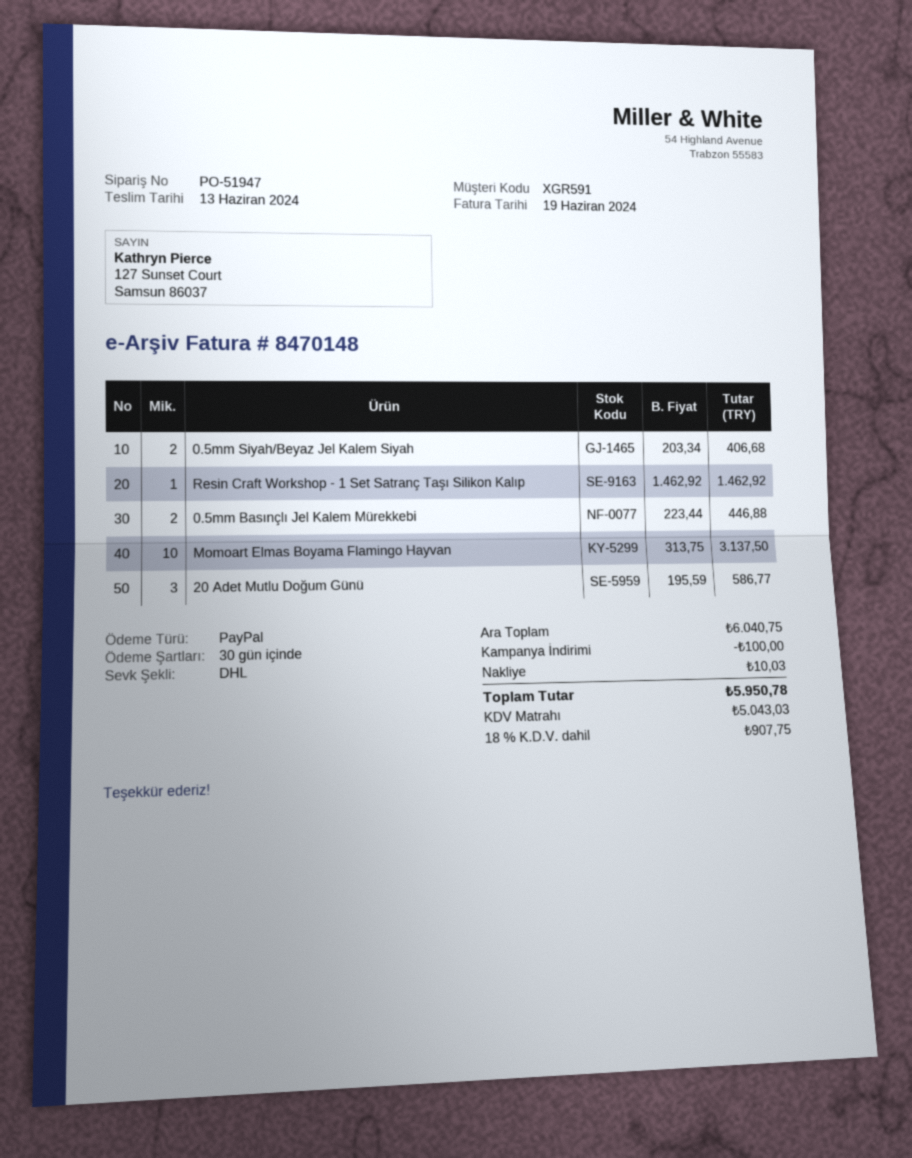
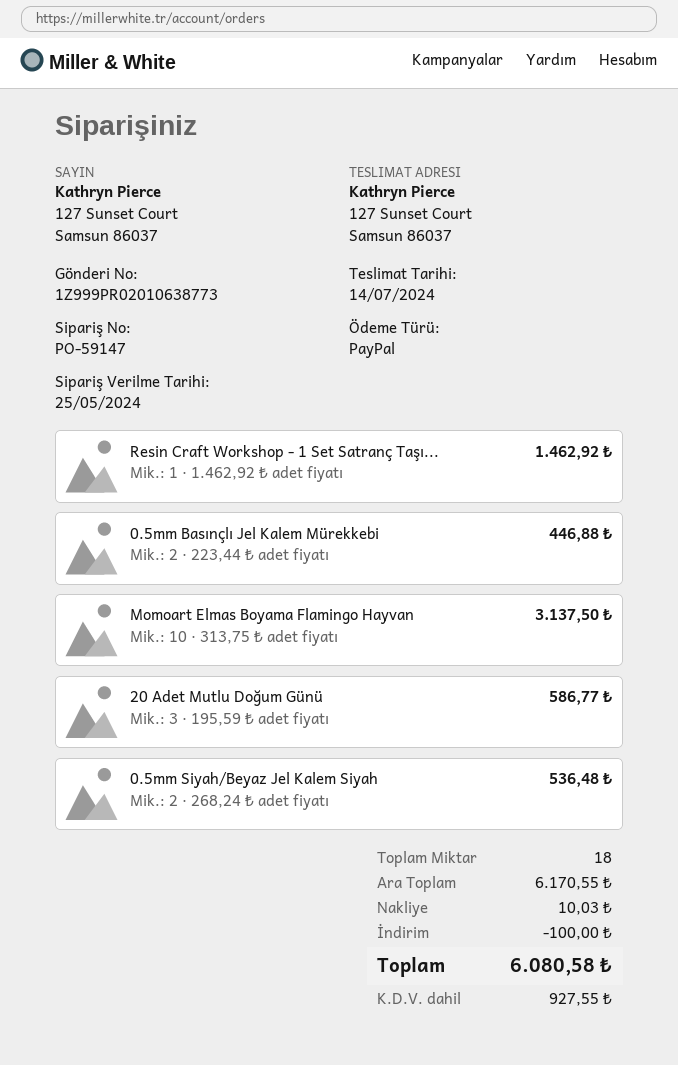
order number: PO-51947 -> PO-59147
delivery date: 2024-06-13 -> 2024-07-14
0.5mm Siyah/Beyaz Jel Kalem Siyah: 2 x 203.34 = 406.68 -> 2 x 268.24 = 536.48
subtotal: 6040.75 -> 6170.55
tax: 907.75 -> 927.55
total: 5950.78 -> 6080.58

